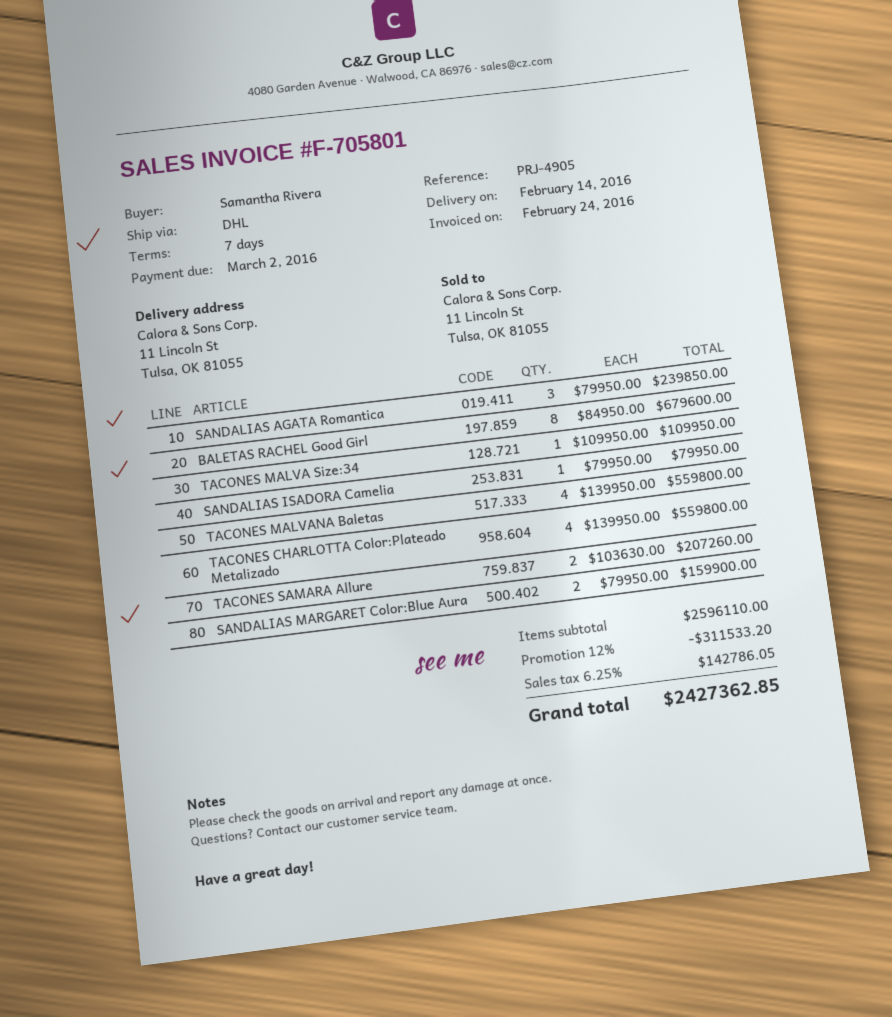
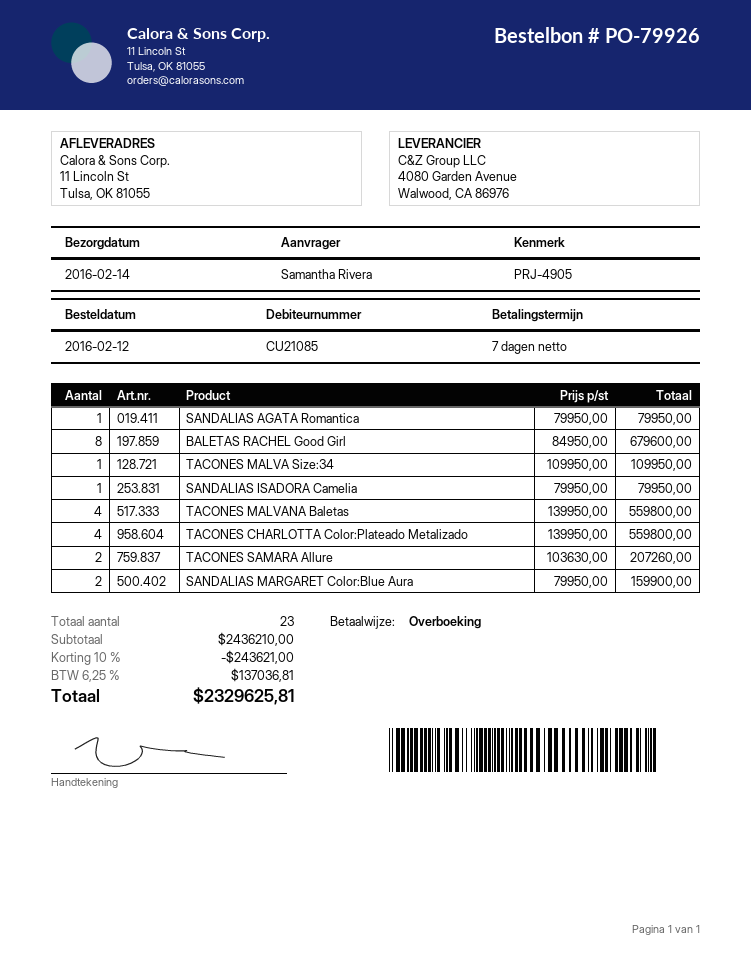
SANDALIAS AGATA Romantica: 3 x 79950.00 = 239850.00 -> 1 x 79950.00 = 79950.00
subtotal: 2596110.00 -> 2436210.00
discount: 12% = 311533.20 -> 10% = 243621.00
tax: 6.25% = 142786.05 -> 6.25% = 137036.81
total: 2427362.85 -> 2329625.81

